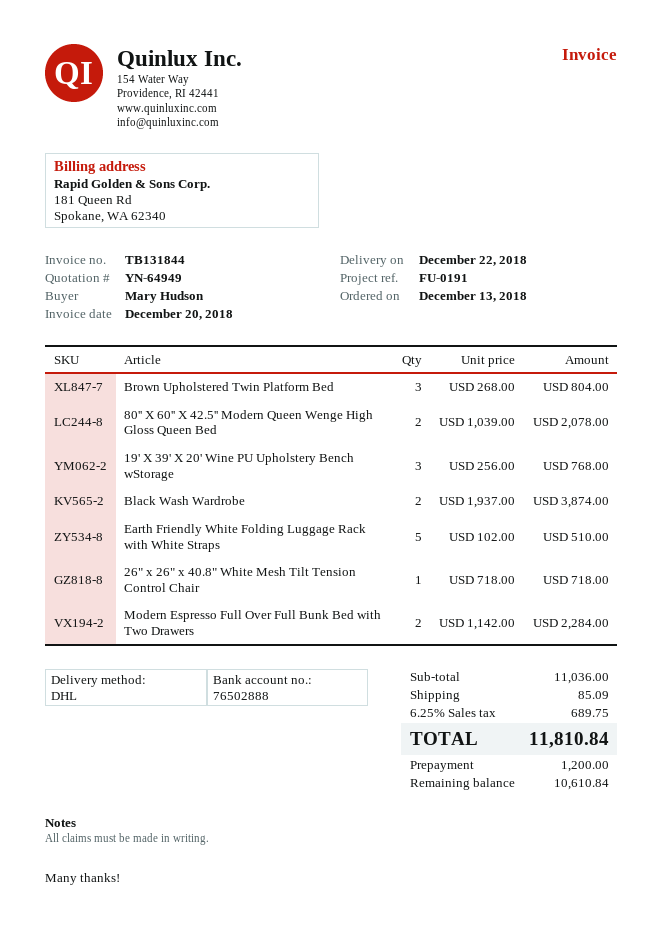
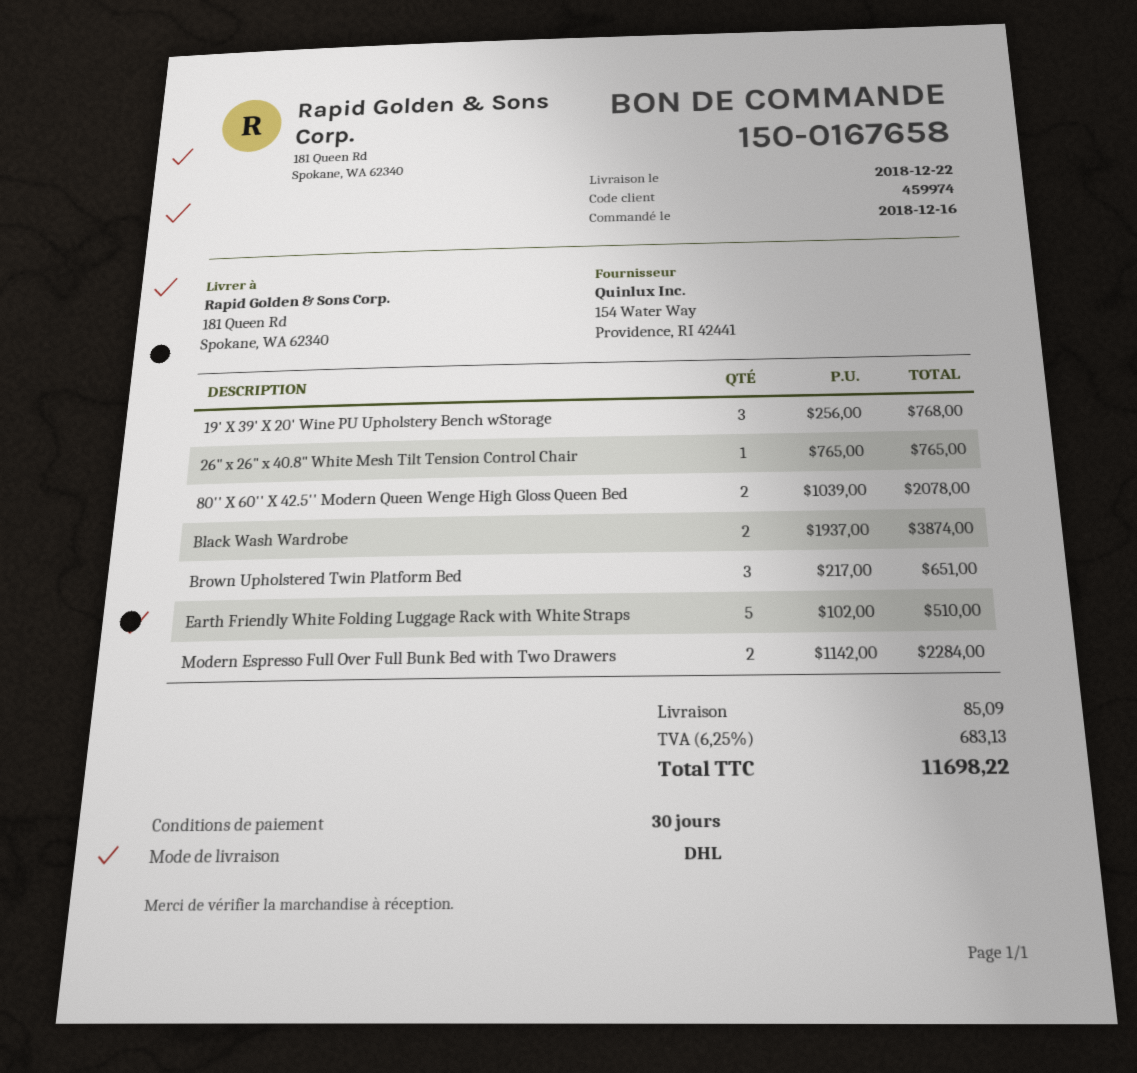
order date: 2018-12-13 -> 2018-12-16
Brown Upholstered Twin Platform Bed: 3 x 268.00 = 804.00 -> 3 x 217.00 = 651.00
26" x 26" x 40.8" White Mesh Tilt Tension Control Chair: 1 x 718.00 = 718.00 -> 1 x 765.00 = 765.00
tax: 6.25% = 689.75 -> 6.25% = 683.13
total: 11810.84 -> 11698.22

